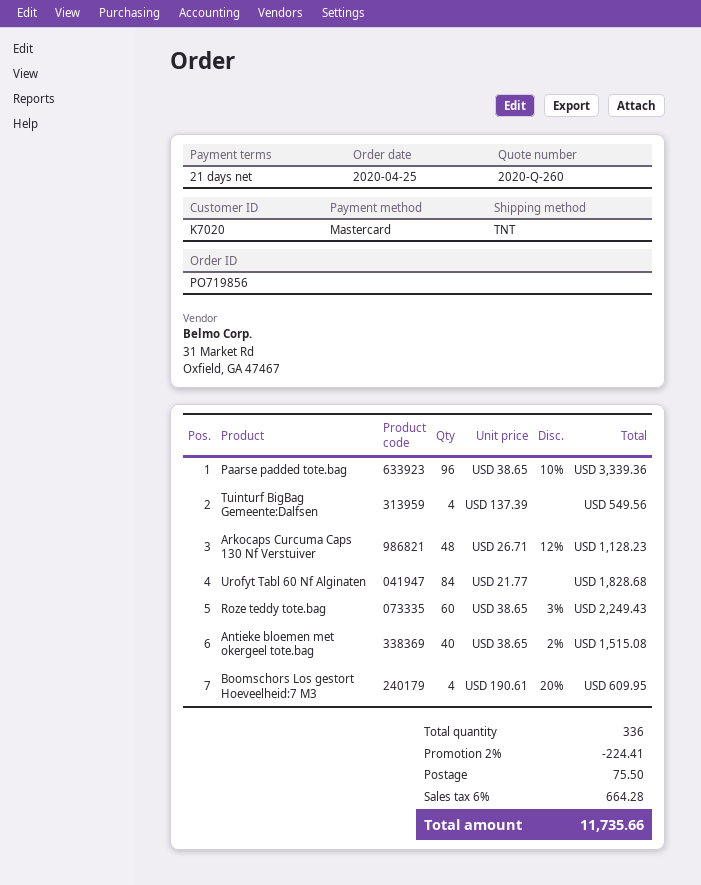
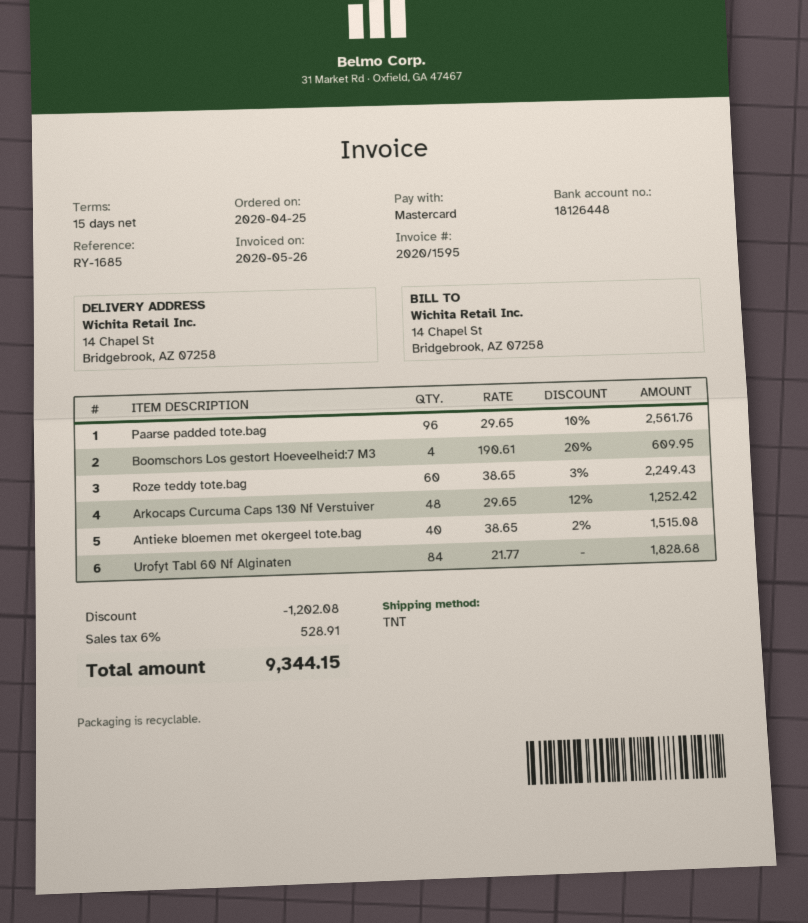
payment terms: 21 days -> 15 days
Paarse padded tote.bag: 96 x 38.65 - 10% = 3339.36 -> 96 x 29.65 - 10% = 2561.76
Tuinturf BigBag Gemeente:Dalfsen: 4 x 137.39 = 549.56 -> none
Arkocaps Curcuma Caps 130 Nf Verstuiver: 48 x 26.71 - 12% = 1128.23 -> 48 x 29.65 - 12% = 1252.42
discount: 224.41 -> 1202.08
shipping: 75.50 -> none
tax: 6% = 664.28 -> 6% = 528.91
total: 11735.66 -> 9344.15

